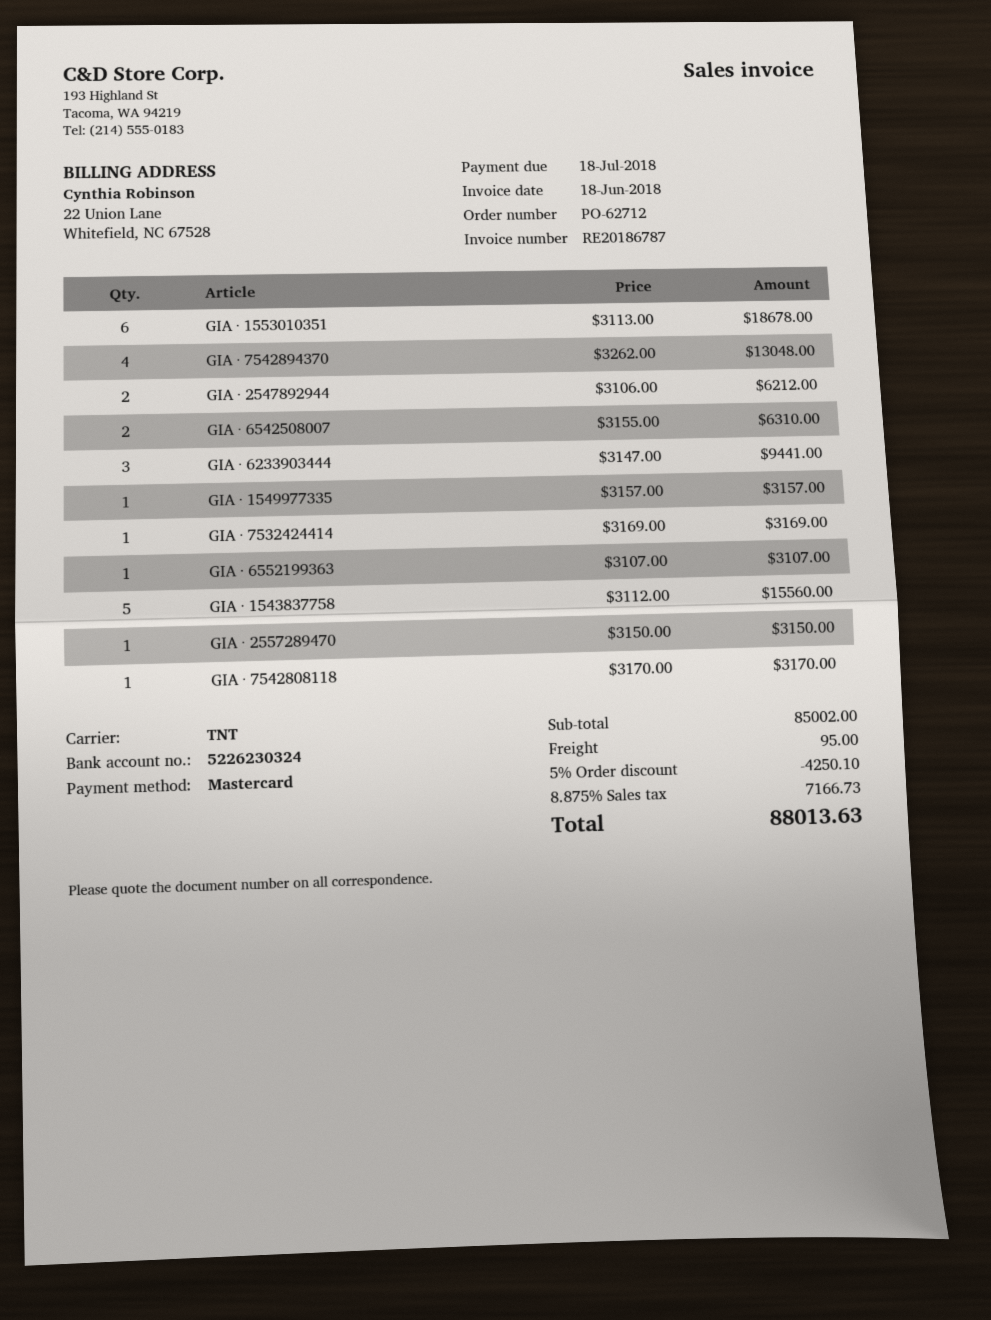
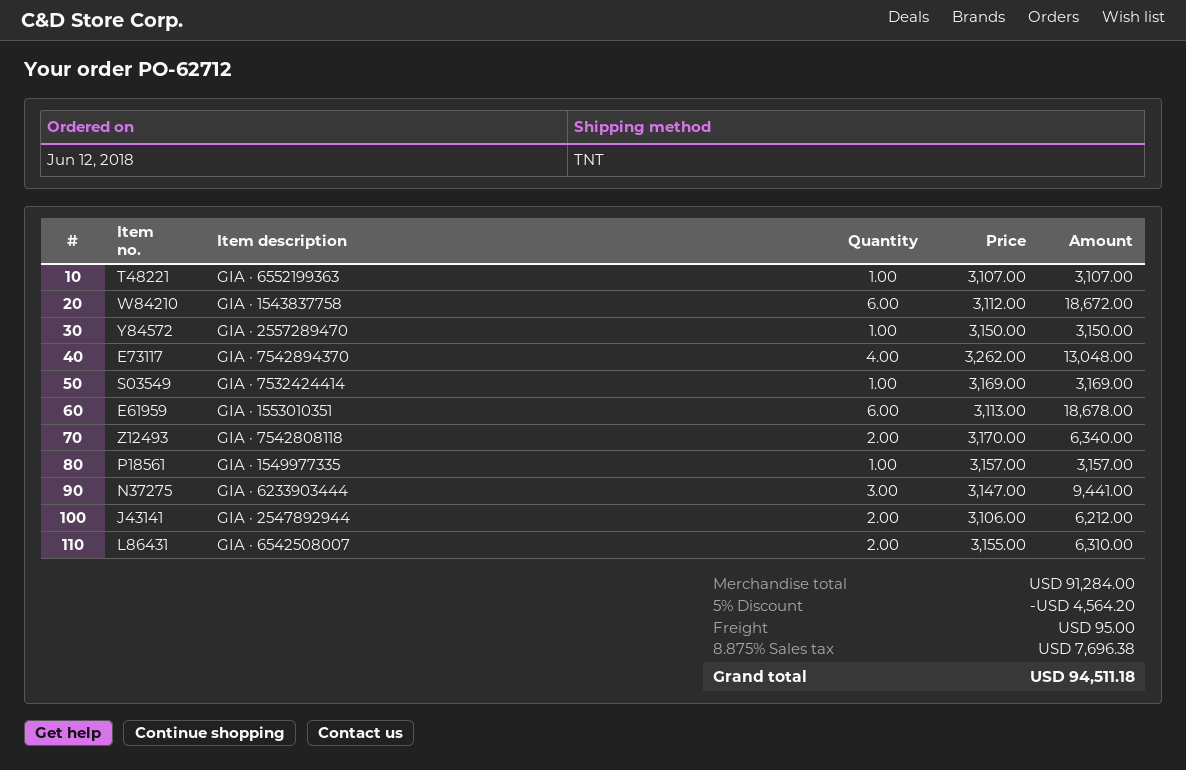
GIA · 1543837758: 5 x 3112.00 = 15560.00 -> 6 x 3112.00 = 18672.00
GIA · 7542808118: 1 x 3170.00 = 3170.00 -> 2 x 3170.00 = 6340.00
subtotal: 85002.00 -> 91284.00
discount: 5% = 4250.10 -> 5% = 4564.20
tax: 8.875% = 7166.73 -> 8.875% = 7696.38
total: 88013.63 -> 94511.18

